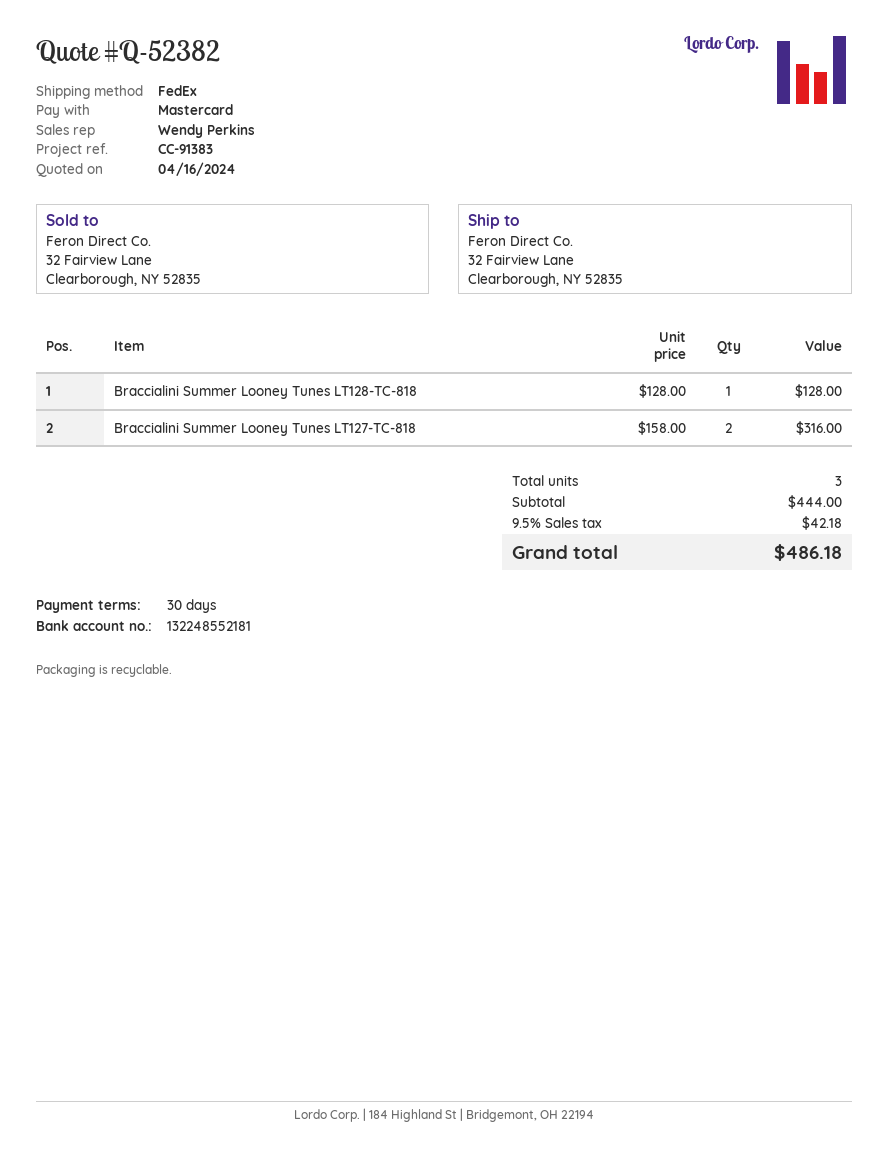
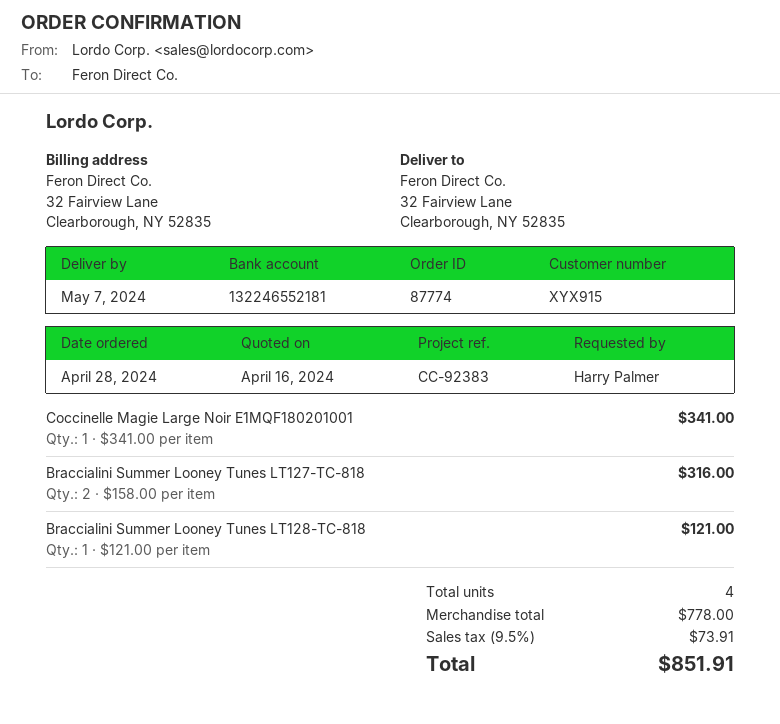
reference: CC-91383 -> CC-92383
bank account: 132248552181 -> 132246552181
Braccialini Summer Looney Tunes LT128-TC-818: 1 x 128.00 = 128.00 -> 1 x 121.00 = 121.00
Coccinelle Magie Large Noir E1MQF180201001: none -> 1 x 341.00 = 341.00
total quantity: 3 -> 4
subtotal: 444.00 -> 778.00
tax: 9.5% = 42.18 -> 9.5% = 73.91
total: 486.18 -> 851.91

